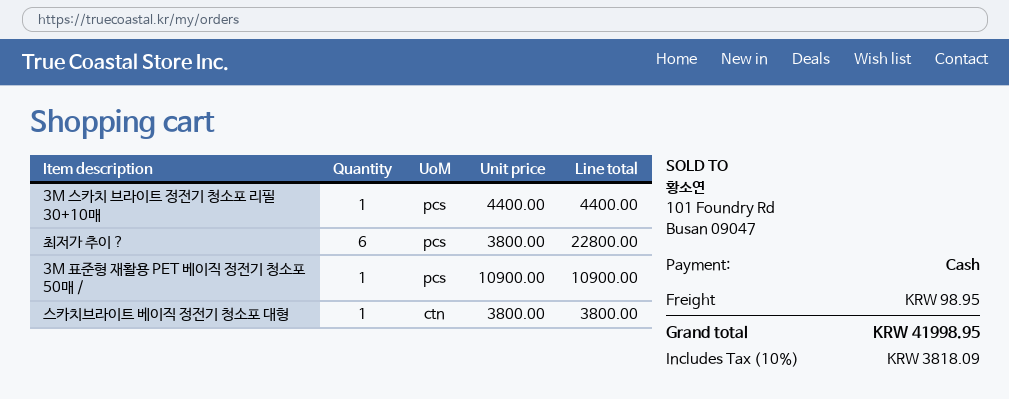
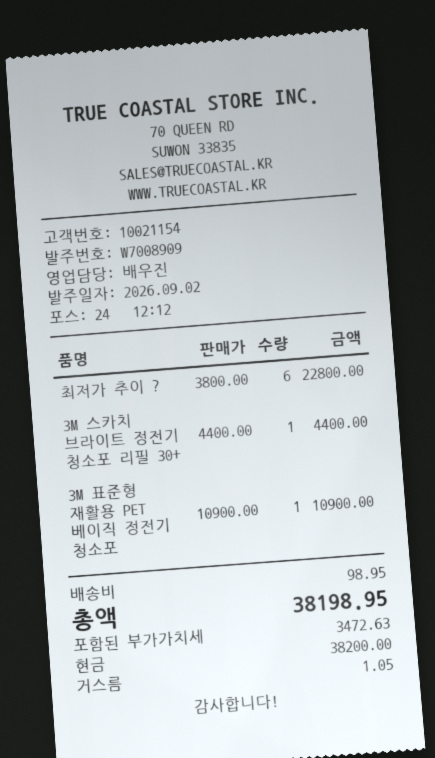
스카치브라이트 베이직 정전기 청소포 대형: 1 x 3800.00 = 3800.00 -> none
tax: 3818.09 -> 3472.63
total: 41998.95 -> 38198.95

